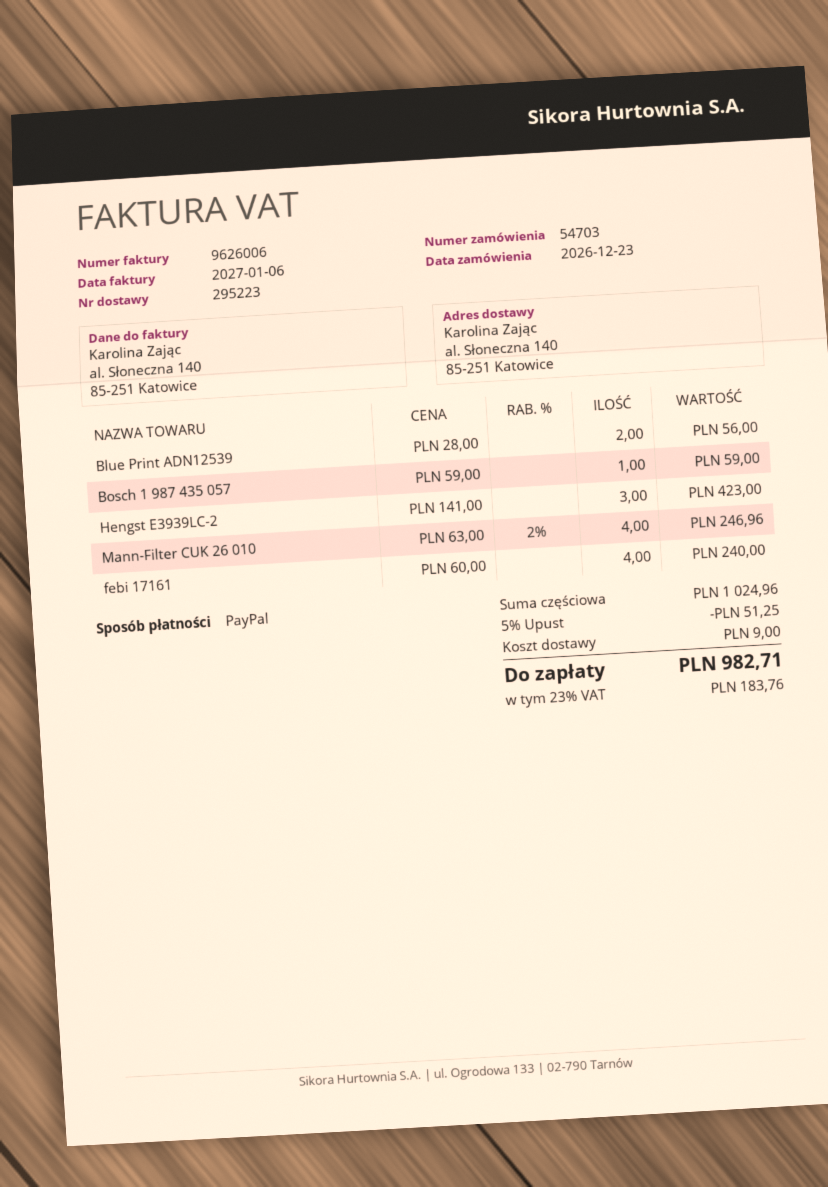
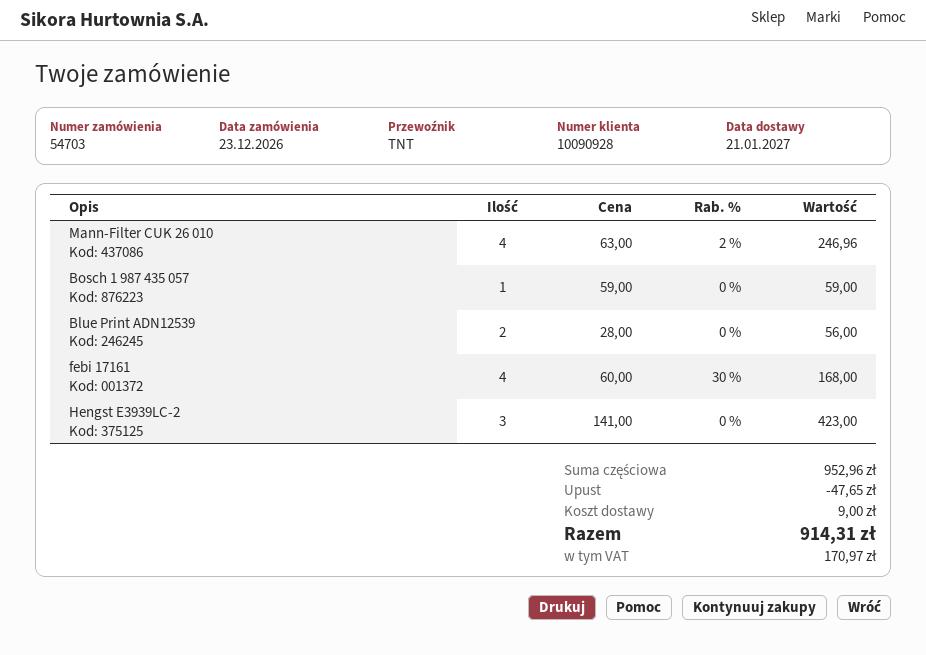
febi 17161: 4 x 60.00 = 240.00 -> 4 x 60.00 - 30% = 168.00
subtotal: 1024.96 -> 952.96
discount: 51.25 -> 47.65
tax: 183.76 -> 170.97
total: 982.71 -> 914.31

